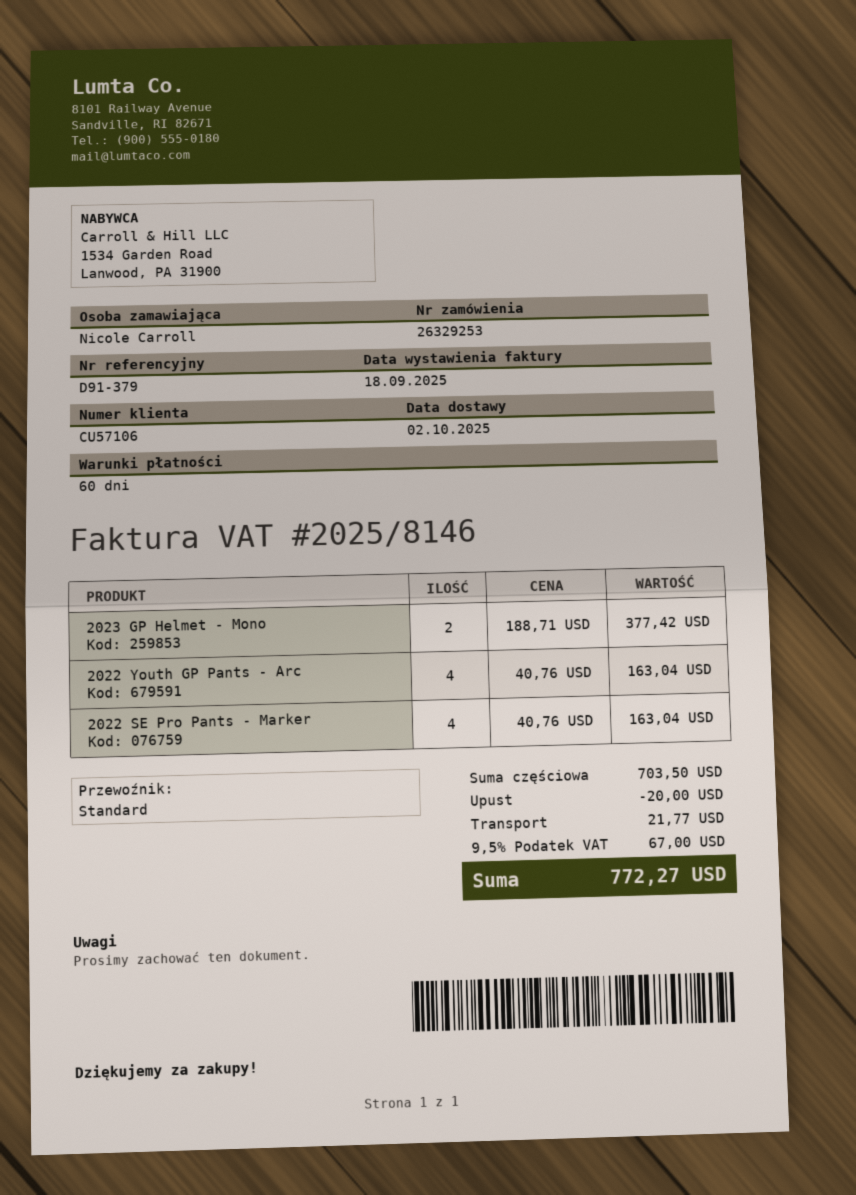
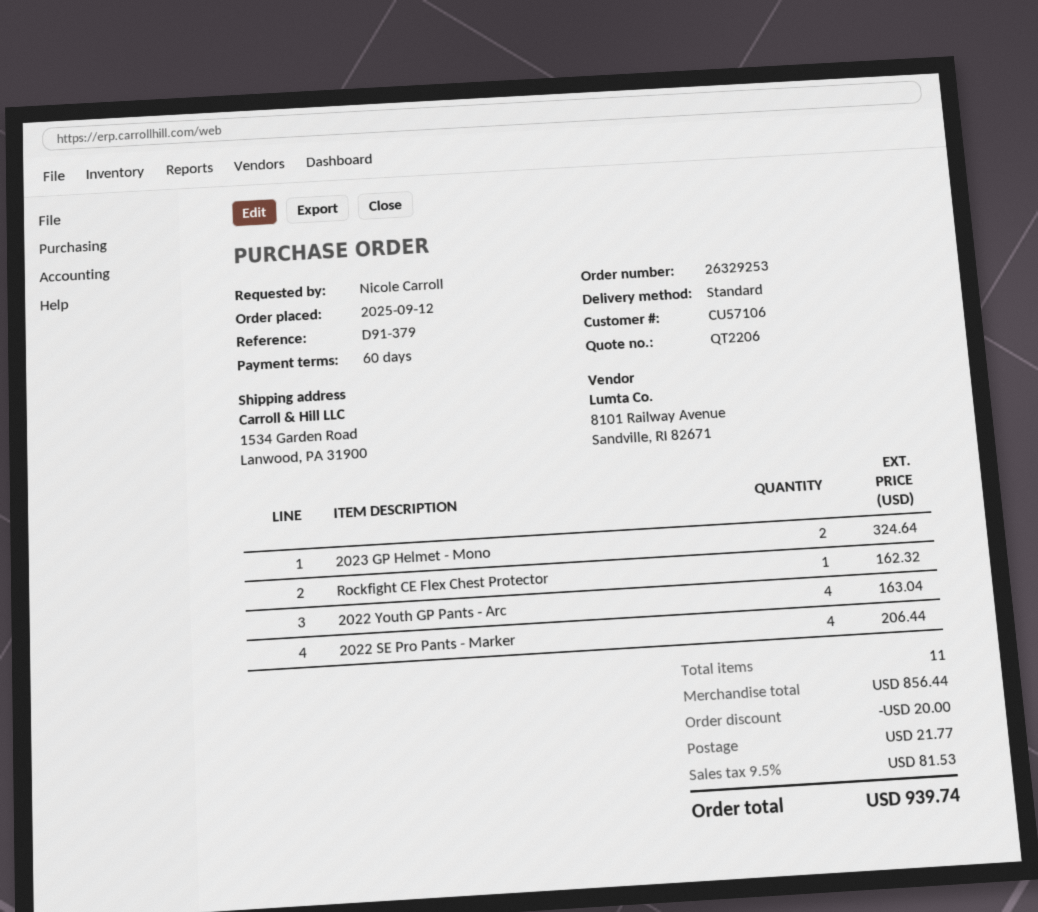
2023 GP Helmet - Mono: 2 for 377.42 -> 2 for 324.64
2022 SE Pro Pants - Marker: 4 for 163.04 -> 4 for 206.44
Rockfight CE Flex Chest Protector: none -> 1 for 162.32
subtotal: 703.50 -> 856.44
tax: 9.5% = 67.00 -> 9.5% = 81.53
total: 772.27 -> 939.74

